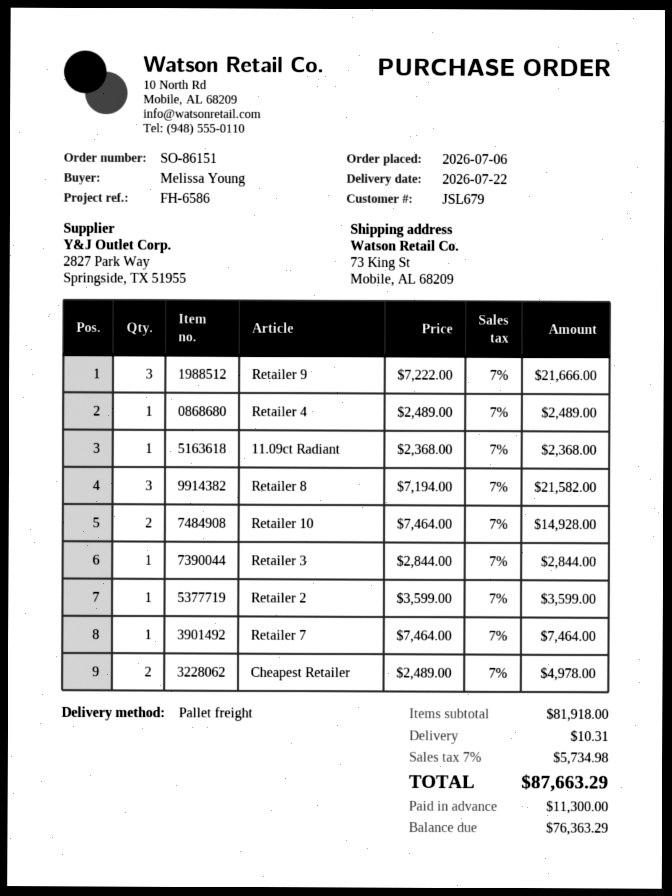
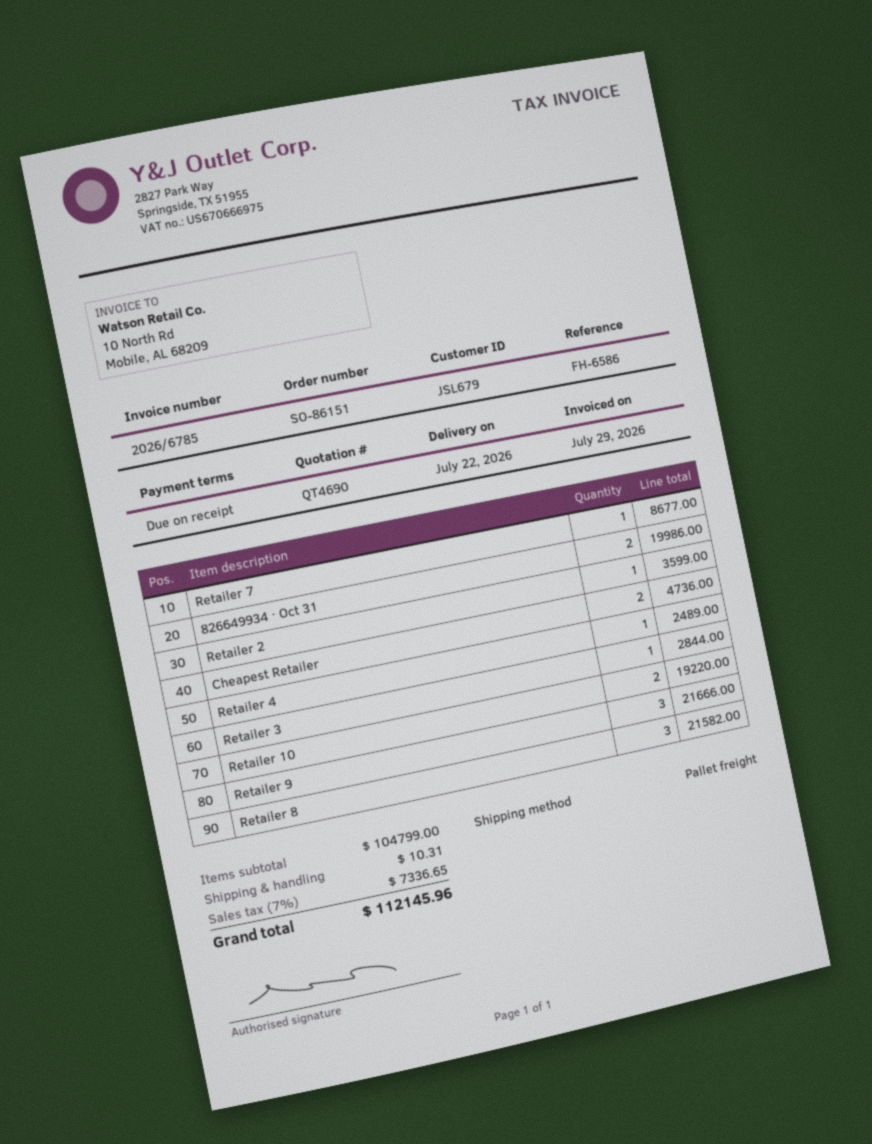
11.09ct Radiant: 1 for 2368.00 -> none
Retailer 10: 2 for 14928.00 -> 2 for 19220.00
Retailer 7: 1 for 7464.00 -> 1 for 8677.00
Cheapest Retailer: 2 for 4978.00 -> 2 for 4736.00
826649934 · Oct 31: none -> 2 for 19986.00
subtotal: 81918.00 -> 104799.00
tax: 7% = 5734.98 -> 7% = 7336.65
total: 87663.29 -> 112145.96

